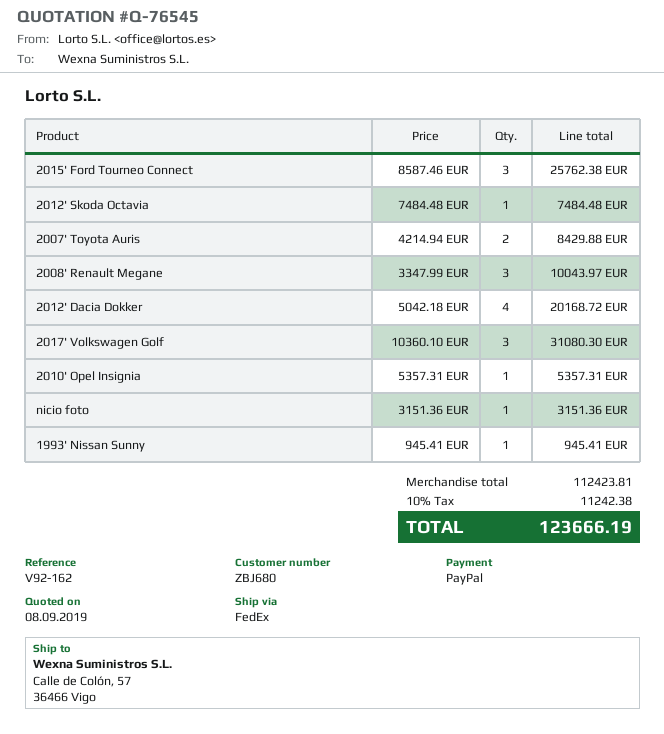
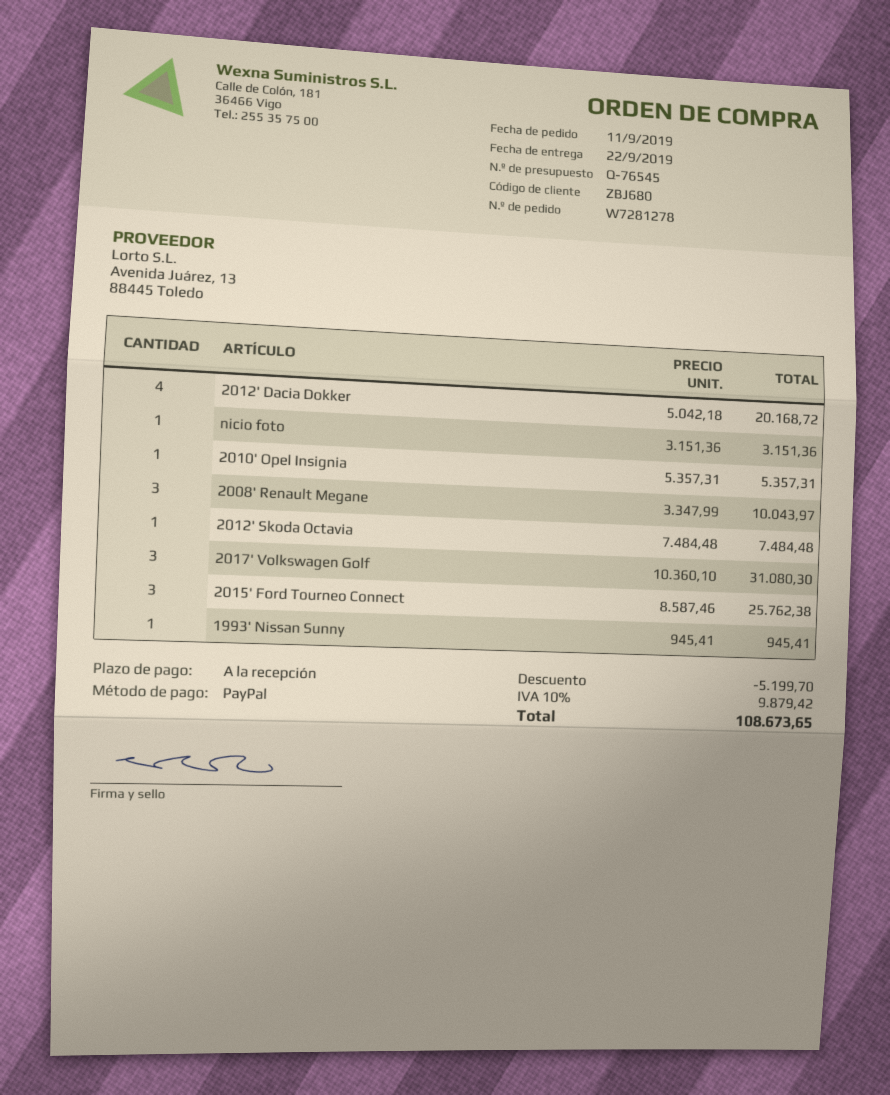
2007' Toyota Auris: 2 x 4214.94 = 8429.88 -> none
discount: none -> 5199.70
tax: 10% = 11242.38 -> 10% = 9879.42
total: 123666.19 -> 108673.65

